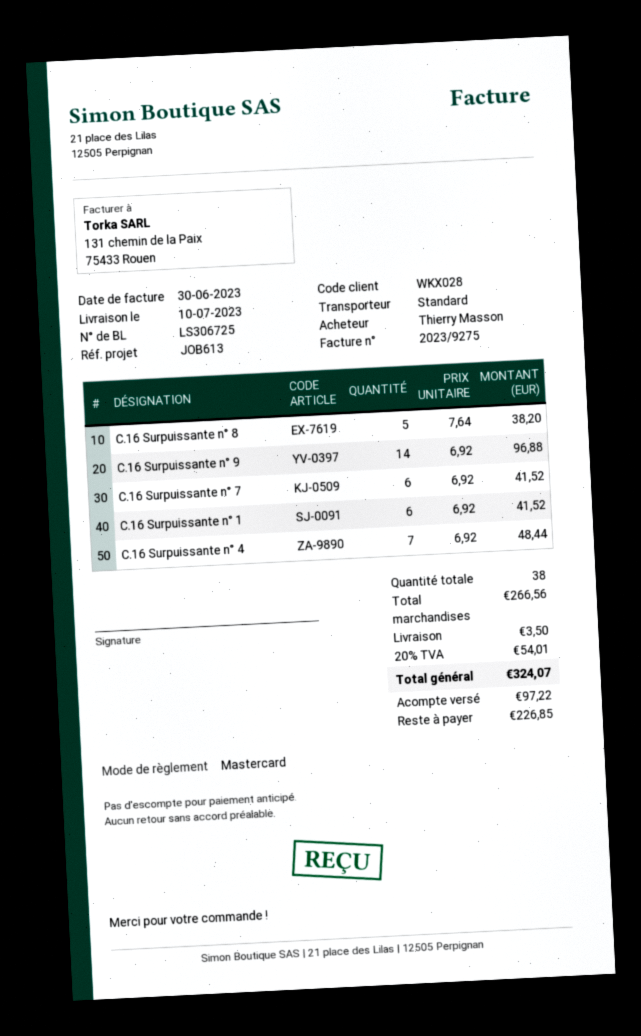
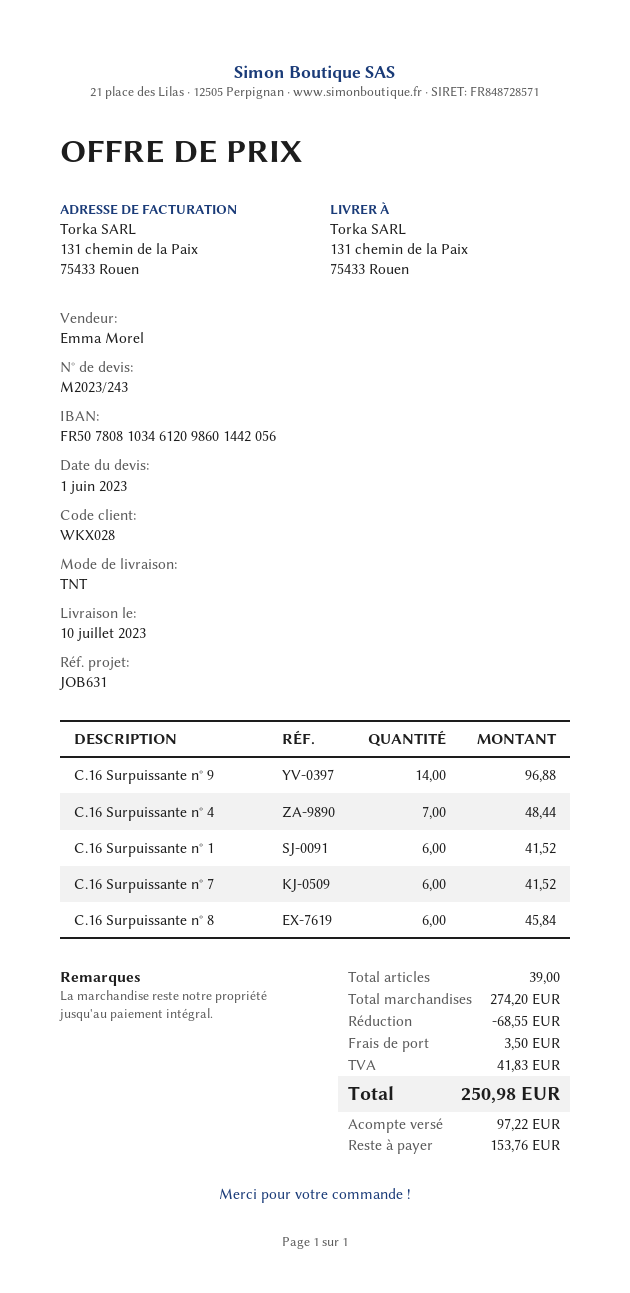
reference: JOB613 -> JOB631
shipping method: standard -> TNT
C.16 Surpuissante n° 8: 5 for 38.20 -> 6 for 45.84
total quantity: 38 -> 39
subtotal: 266.56 -> 274.20
discount: none -> 68.55
tax: 54.01 -> 41.83
total: 324.07 -> 250.98
balance: 226.85 -> 153.76

